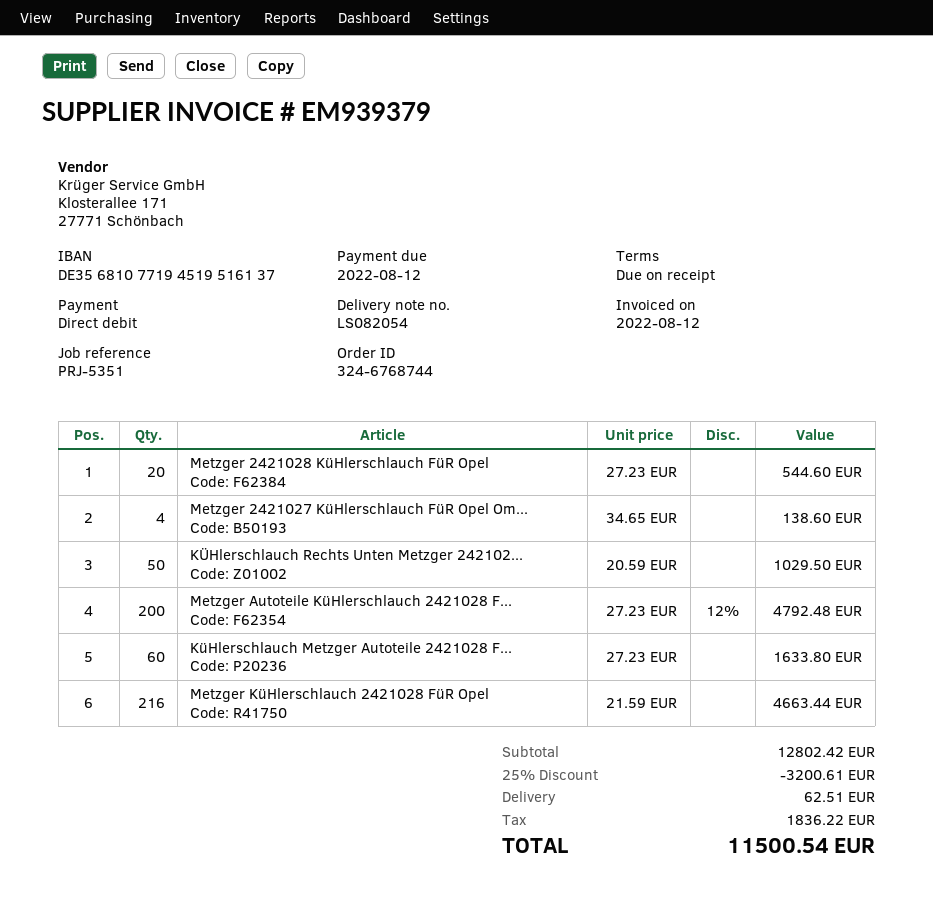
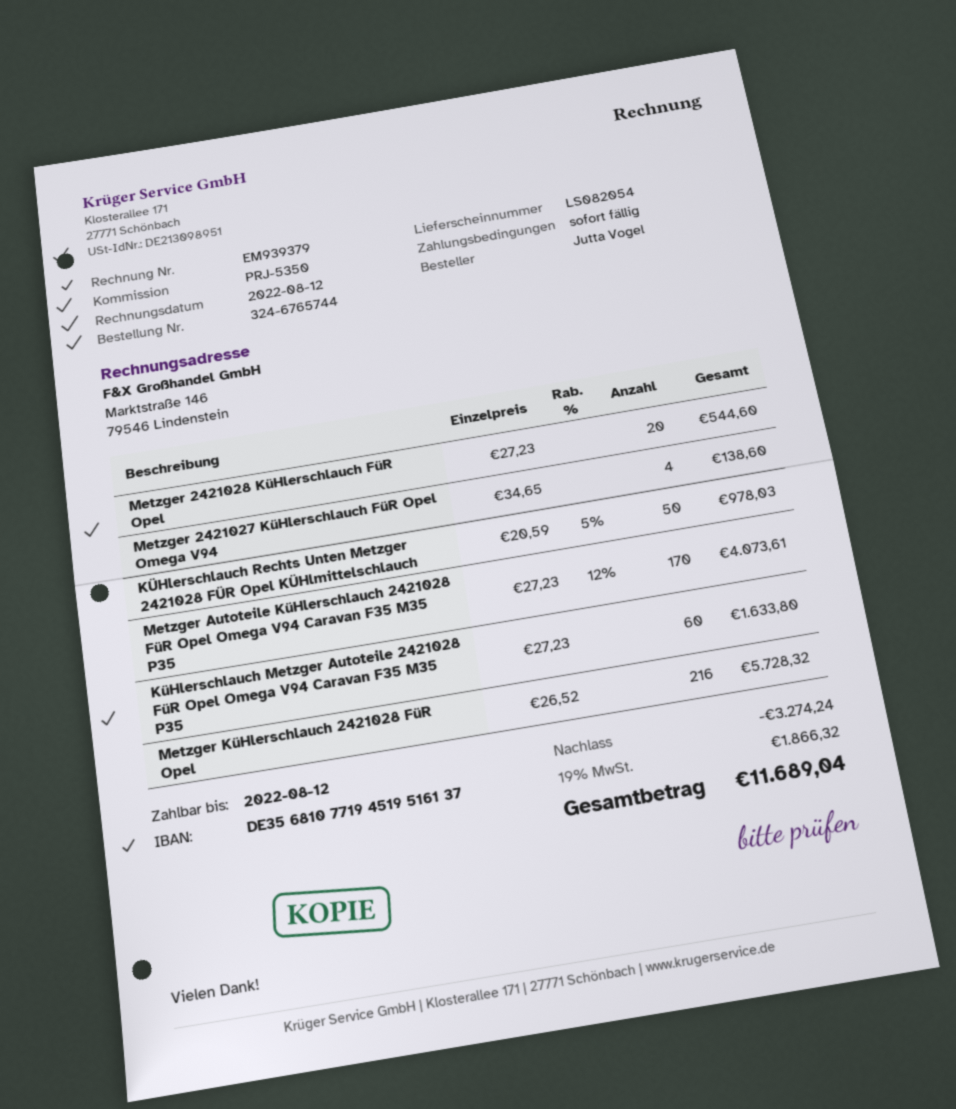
order number: 324-6768744 -> 324-6765744
reference: PRJ-5351 -> PRJ-5350
KÜHlerschlauch Rechts Unten Metzger 242102...: 50 x 20.59 = 1029.50 -> 50 x 20.59 - 5% = 978.03
Metzger Autoteile KüHlerschlauch 2421028 F...: 200 x 27.23 - 12% = 4792.48 -> 170 x 27.23 - 12% = 4073.61
Metzger KüHlerschlauch 2421028 FüR Opel: 216 x 21.59 = 4663.44 -> 216 x 26.52 = 5728.32
discount: 3200.61 -> 3274.24
shipping: 62.51 -> none
tax: 1836.22 -> 1866.32
total: 11500.54 -> 11689.04

